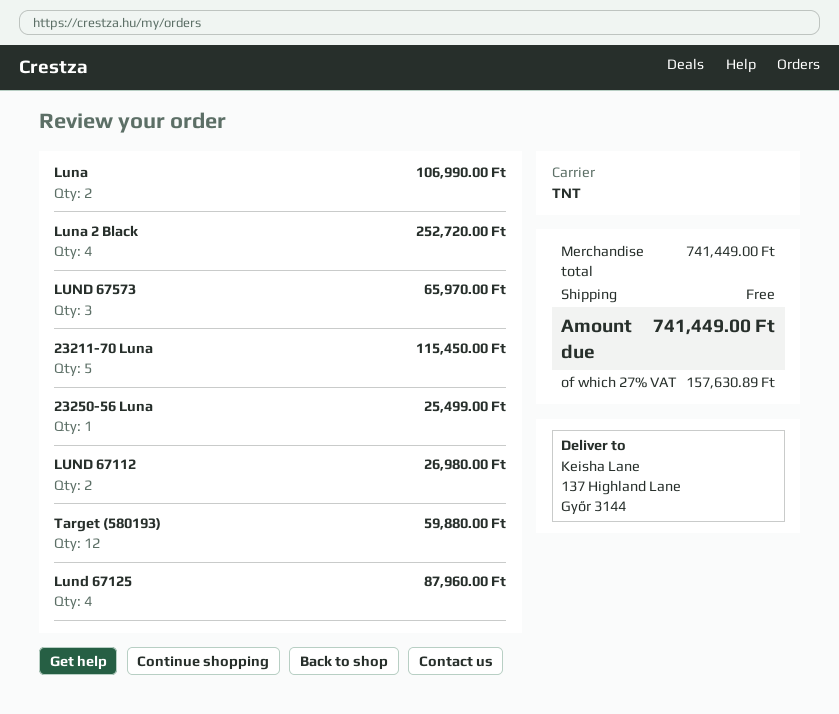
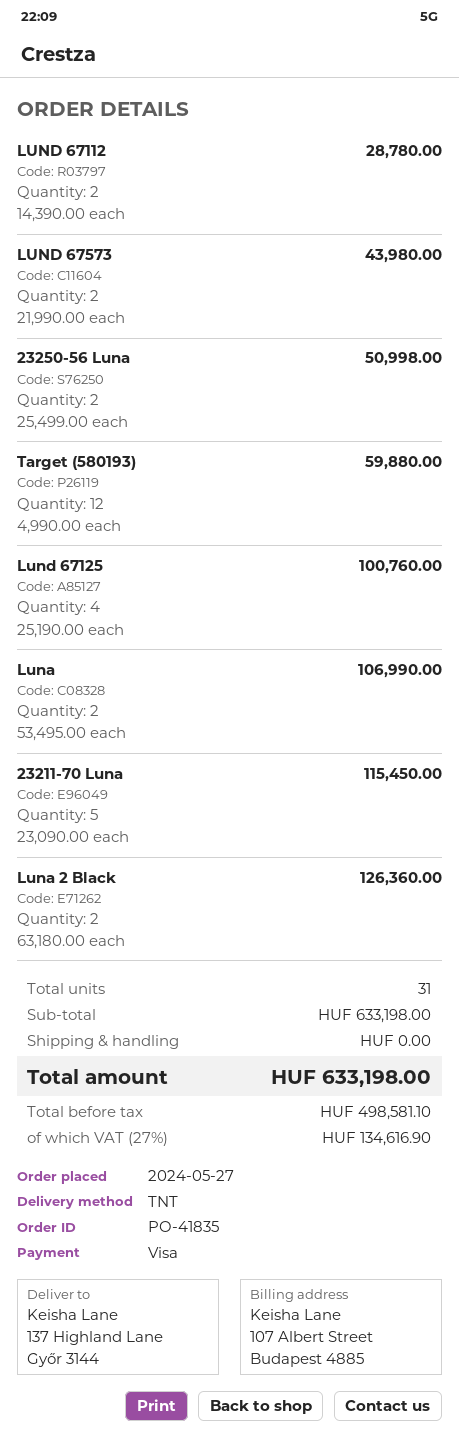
Luna 2 Black: 4 for 252720.00 -> 2 for 126360.00
LUND 67573: 3 for 65970.00 -> 2 for 43980.00
23250-56 Luna: 1 for 25499.00 -> 2 for 50998.00
LUND 67112: 2 for 26980.00 -> 2 for 28780.00
Lund 67125: 4 for 87960.00 -> 4 for 100760.00
subtotal: 741449.00 -> 633198.00
tax: 27% = 157630.89 -> 27% = 134616.90
total: 741449.00 -> 633198.00

